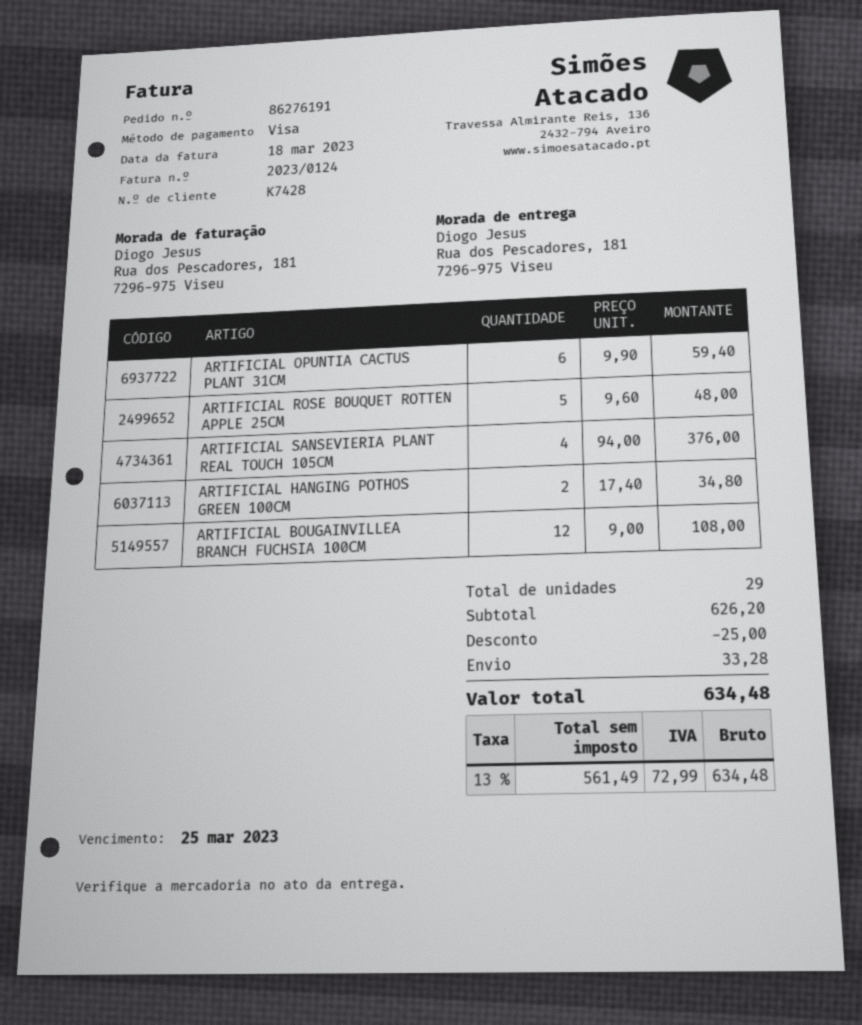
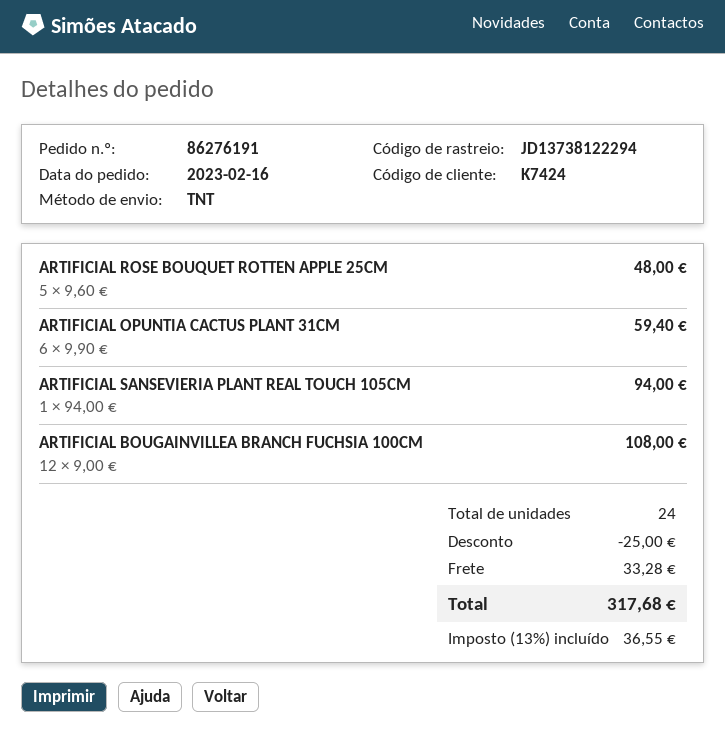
customer number: K7428 -> K7424
ARTIFICIAL SANSEVIERIA PLANT REAL TOUCH 105CM: 4 x 94.00 = 376.00 -> 1 x 94.00 = 94.00
ARTIFICIAL HANGING POTHOS GREEN 100CM: 2 x 17.40 = 34.80 -> none
total quantity: 29 -> 24
tax: 13% = 72.99 -> 13% = 36.55
total: 634.48 -> 317.68

